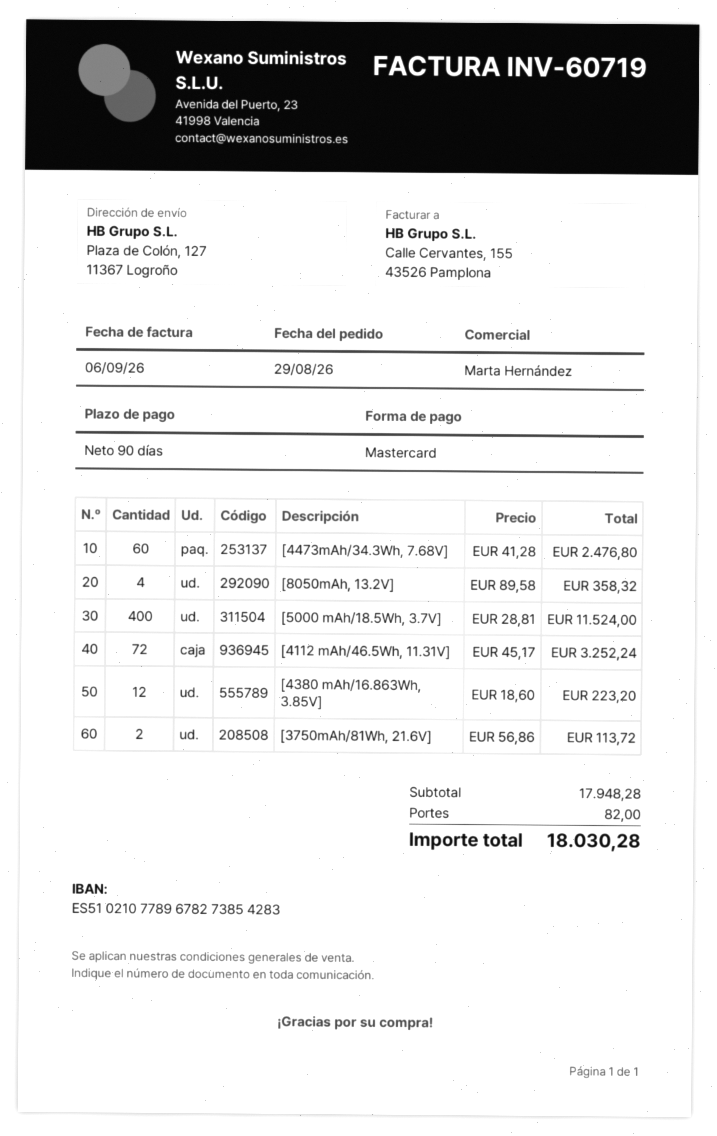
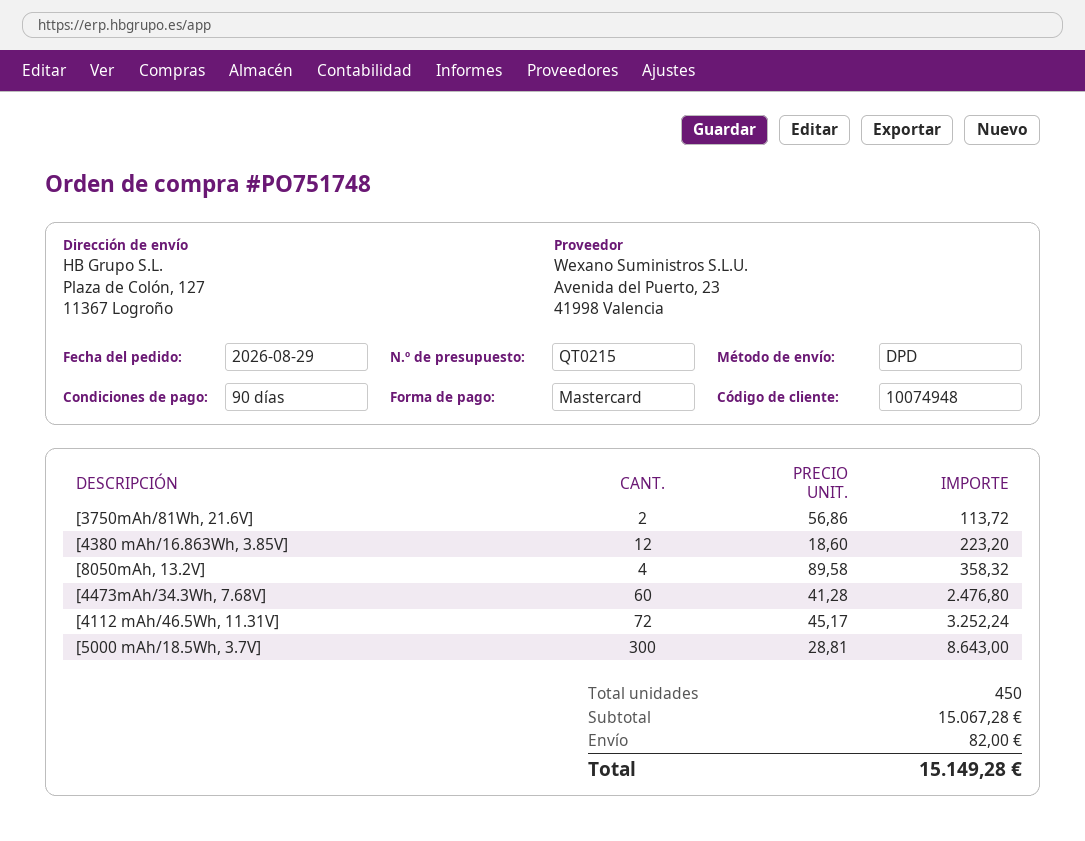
[5000 mAh/18.5Wh, 3.7V]: 400 x 28.81 = 11524.00 -> 300 x 28.81 = 8643.00
subtotal: 17948.28 -> 15067.28
total: 18030.28 -> 15149.28

